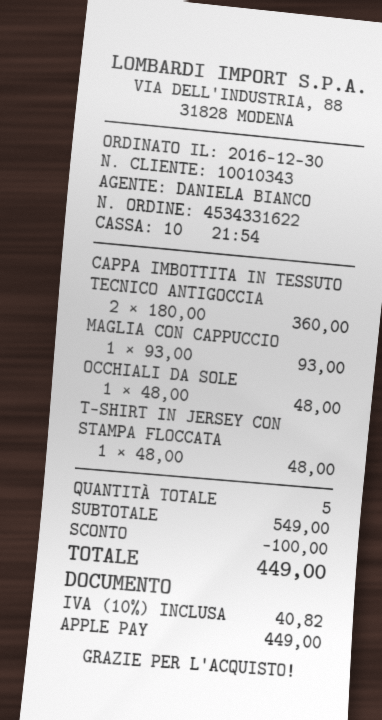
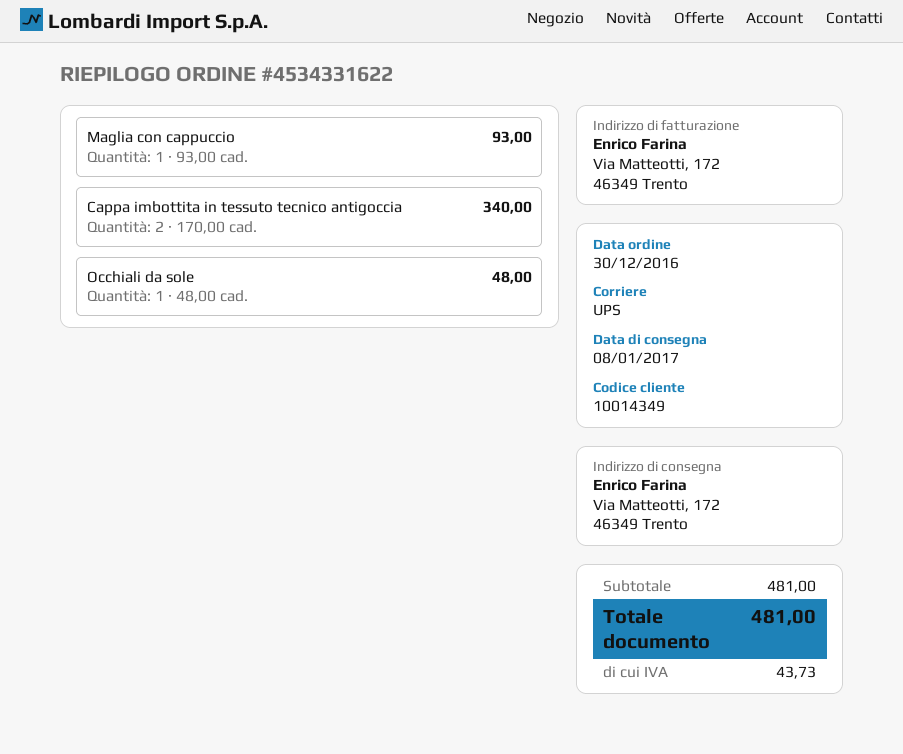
customer number: 10010343 -> 10014349
CAPPA IMBOTTITA IN TESSUTO TECNICO ANTIGOCCIA: 2 x 180.00 = 360.00 -> 2 x 170.00 = 340.00
T-SHIRT IN JERSEY CON STAMPA FLOCCATA: 1 x 48.00 = 48.00 -> none
subtotal: 549.00 -> 481.00
discount: 100.00 -> none
tax: 40.82 -> 43.73
total: 449.00 -> 481.00

